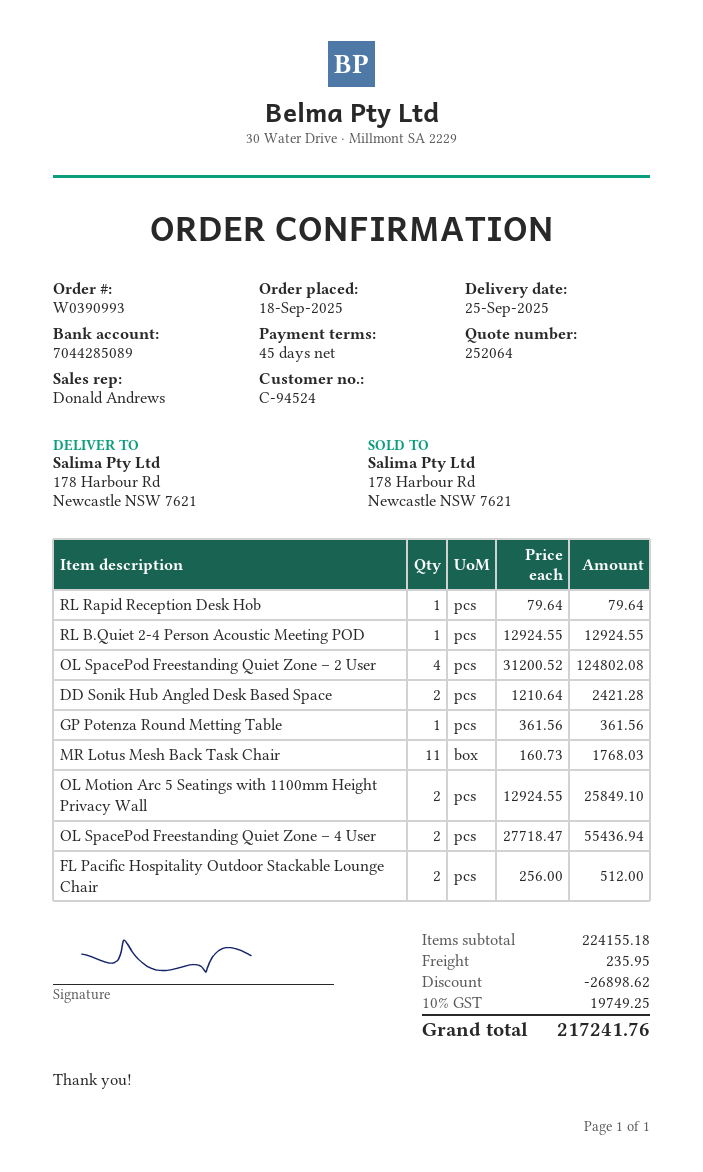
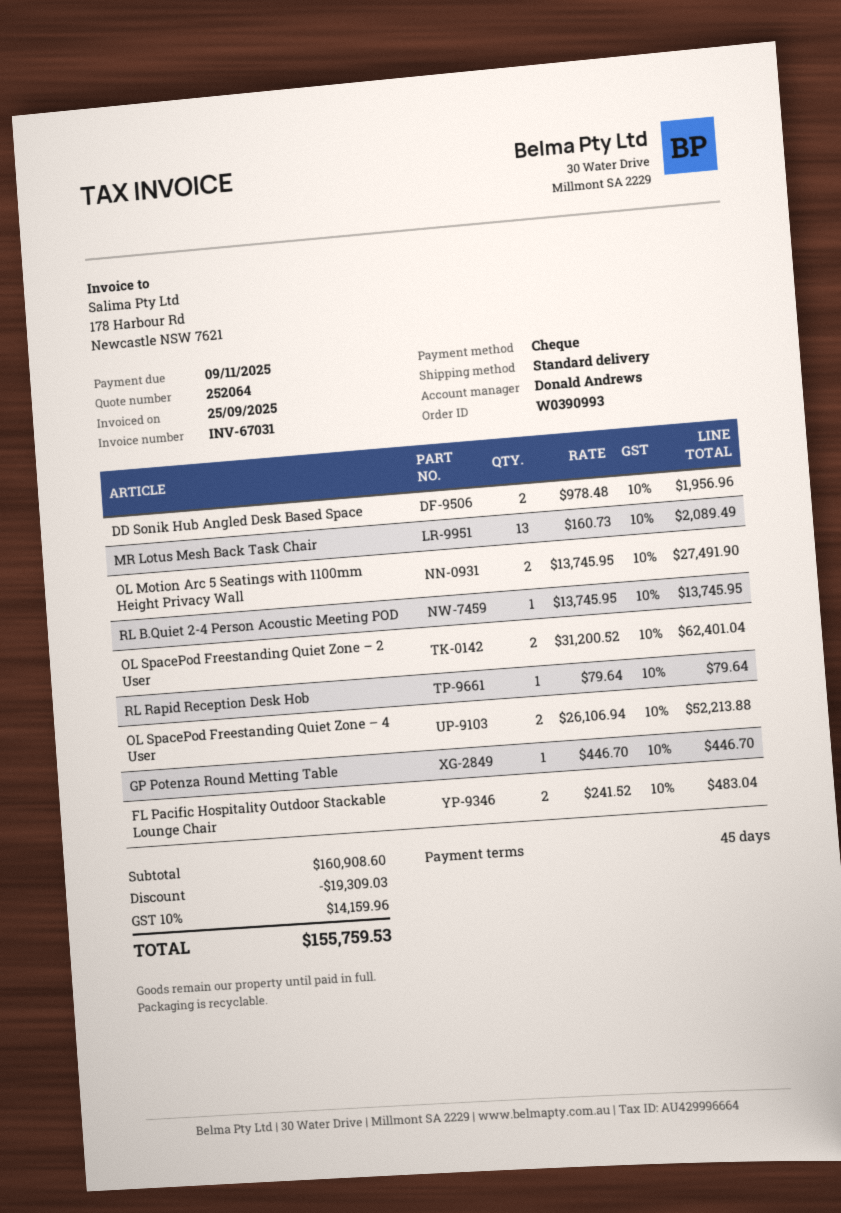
RL B.Quiet 2-4 Person Acoustic Meeting POD: 1 x 12924.55 = 12924.55 -> 1 x 13745.95 = 13745.95
OL SpacePod Freestanding Quiet Zone – 2 User: 4 x 31200.52 = 124802.08 -> 2 x 31200.52 = 62401.04
DD Sonik Hub Angled Desk Based Space: 2 x 1210.64 = 2421.28 -> 2 x 978.48 = 1956.96
GP Potenza Round Metting Table: 1 x 361.56 = 361.56 -> 1 x 446.70 = 446.70
MR Lotus Mesh Back Task Chair: 11 x 160.73 = 1768.03 -> 13 x 160.73 = 2089.49
OL Motion Arc 5 Seatings with 1100mm Height Privacy Wall: 2 x 12924.55 = 25849.10 -> 2 x 13745.95 = 27491.90
OL SpacePod Freestanding Quiet Zone – 4 User: 2 x 27718.47 = 55436.94 -> 2 x 26106.94 = 52213.88
FL Pacific Hospitality Outdoor Stackable Lounge Chair: 2 x 256.00 = 512.00 -> 2 x 241.52 = 483.04
subtotal: 224155.18 -> 160908.60
discount: 26898.62 -> 19309.03
shipping: 235.95 -> none
tax: 10% = 19749.25 -> 10% = 14159.96
total: 217241.76 -> 155759.53

